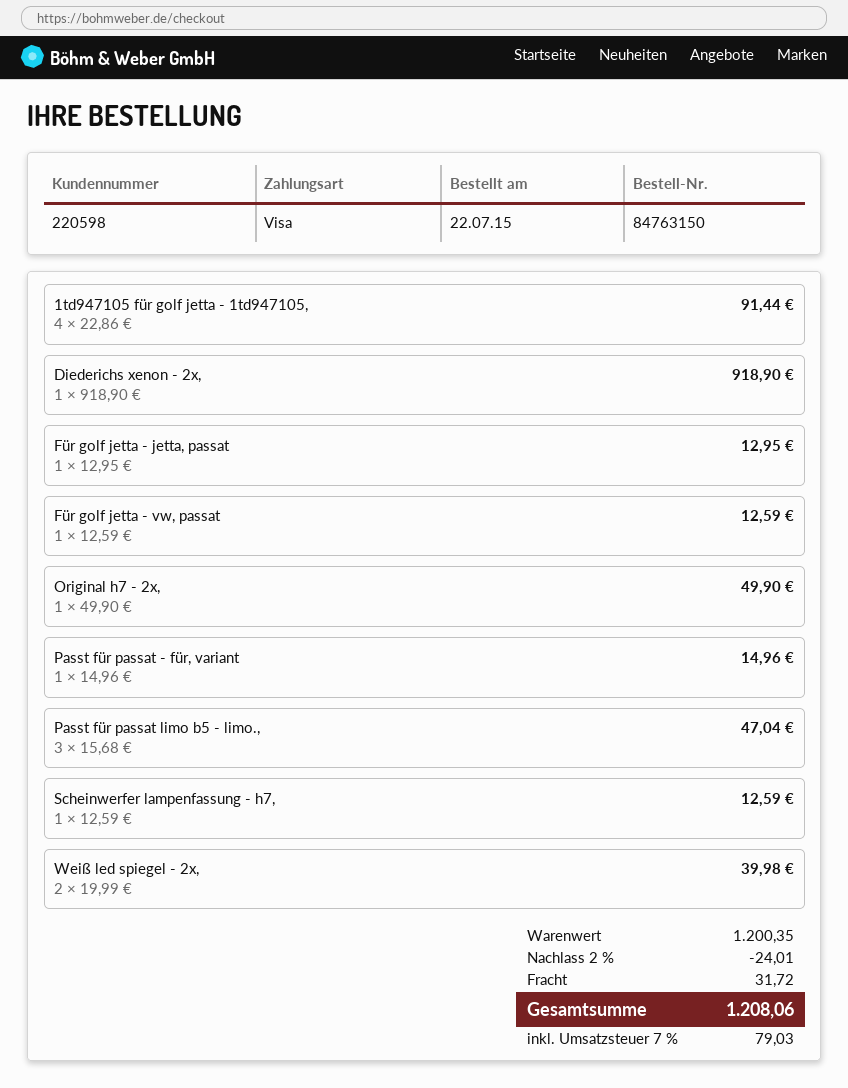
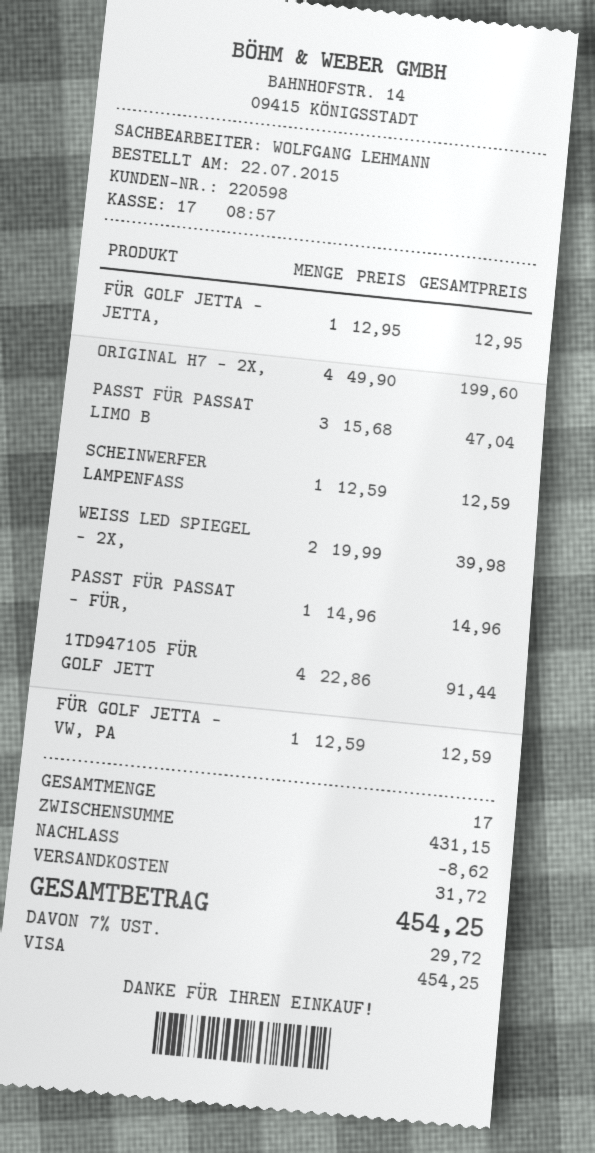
Diederichs xenon - 2x,: 1 x 918.90 = 918.90 -> none
Original h7 - 2x,: 1 x 49.90 = 49.90 -> 4 x 49.90 = 199.60
subtotal: 1200.35 -> 431.15
discount: 24.01 -> 8.62
tax: 7% = 79.03 -> 7% = 29.72
total: 1208.06 -> 454.25

